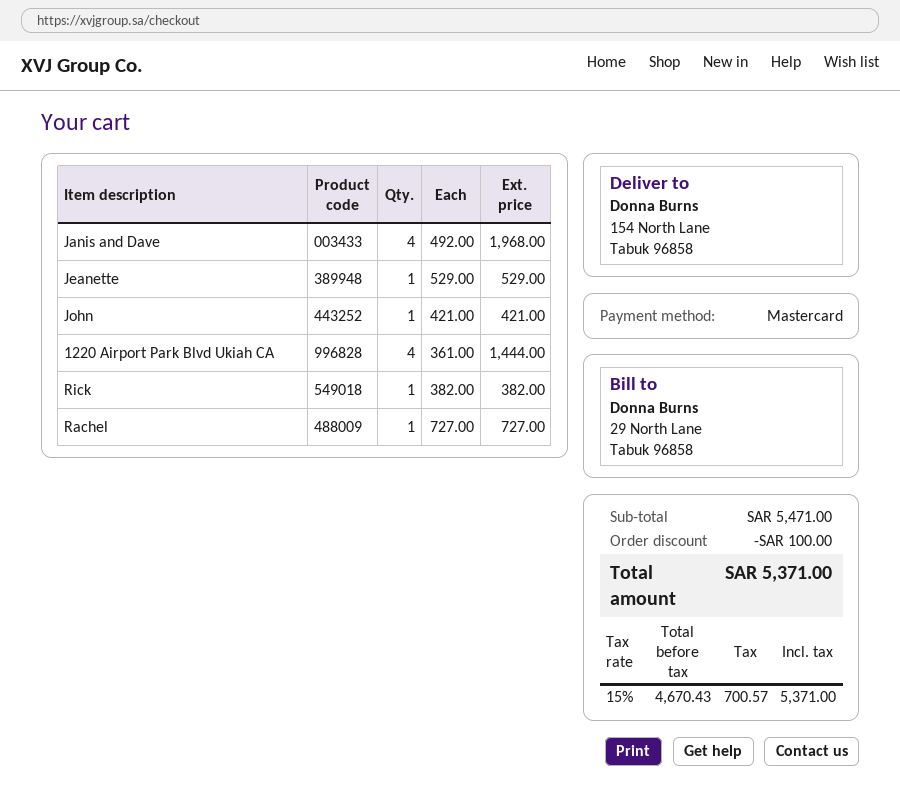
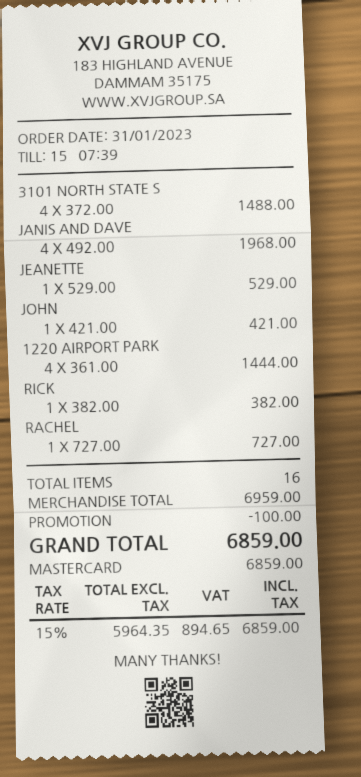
3101 NORTH STATE S: none -> 4 x 372.00 = 1488.00
subtotal: 5471.00 -> 6959.00
net: 4670.43 -> 5964.35
tax: 15% = 700.57 -> 15% = 894.65
total: 5371.00 -> 6859.00

